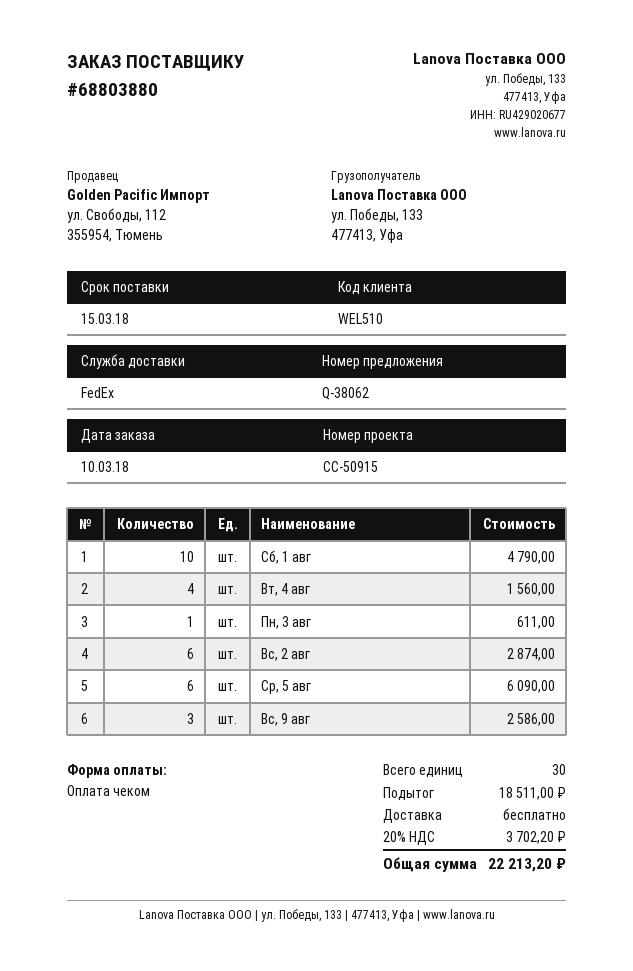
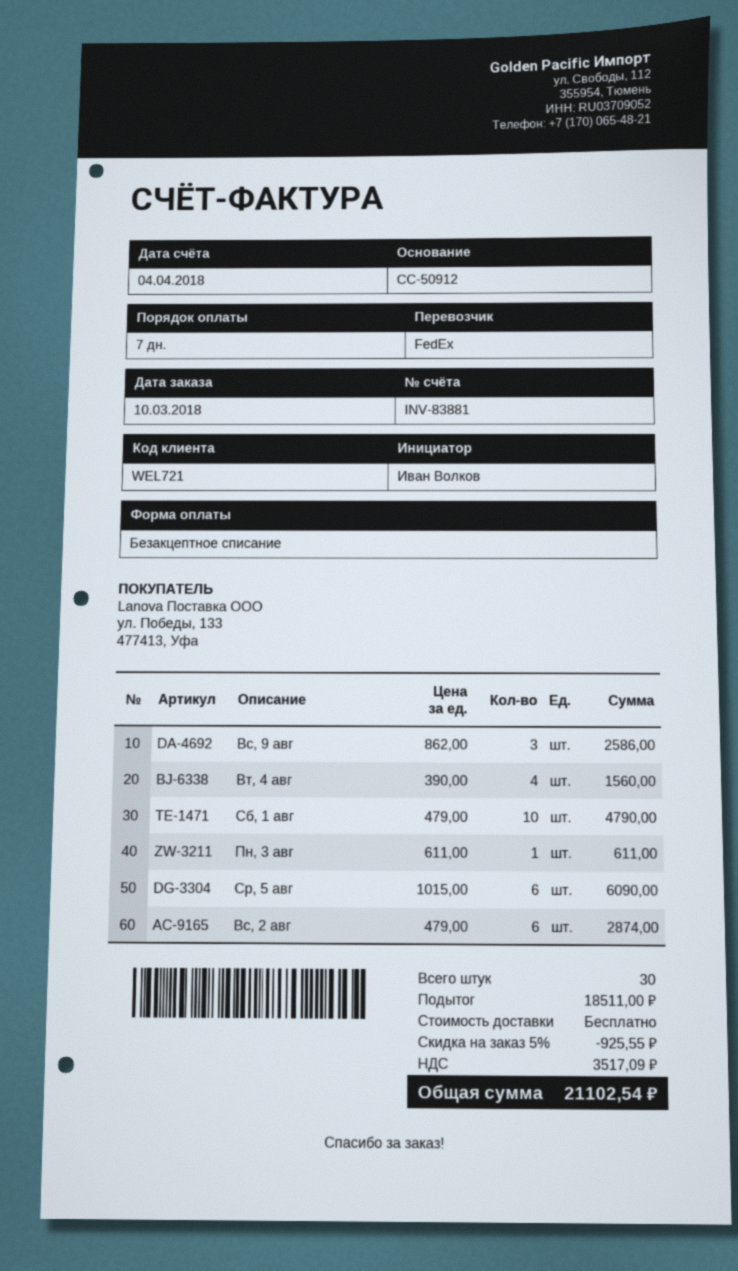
customer number: WEL510 -> WEL721
reference: CC-50915 -> CC-50912
payment method: cheque -> direct debit
discount: none -> 5% = 925.55
tax: 3702.20 -> 3517.09
total: 22213.20 -> 21102.54

